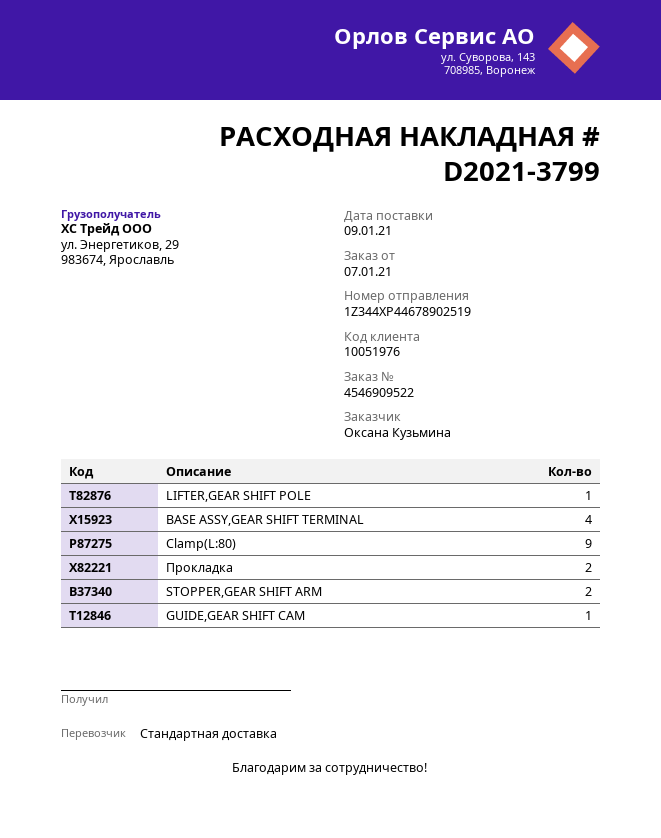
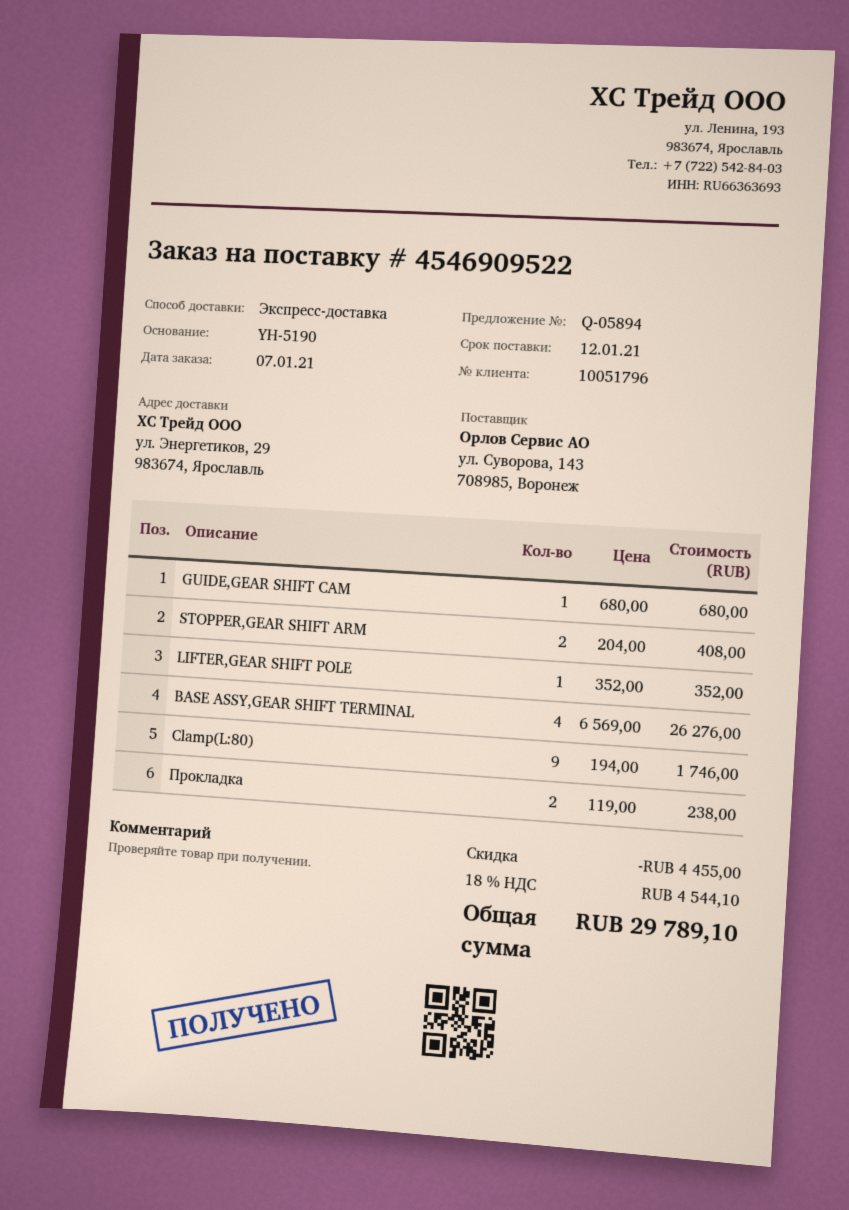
delivery date: 2021-01-09 -> 2021-01-12
customer number: 10051976 -> 10051796
shipping method: standard -> express

